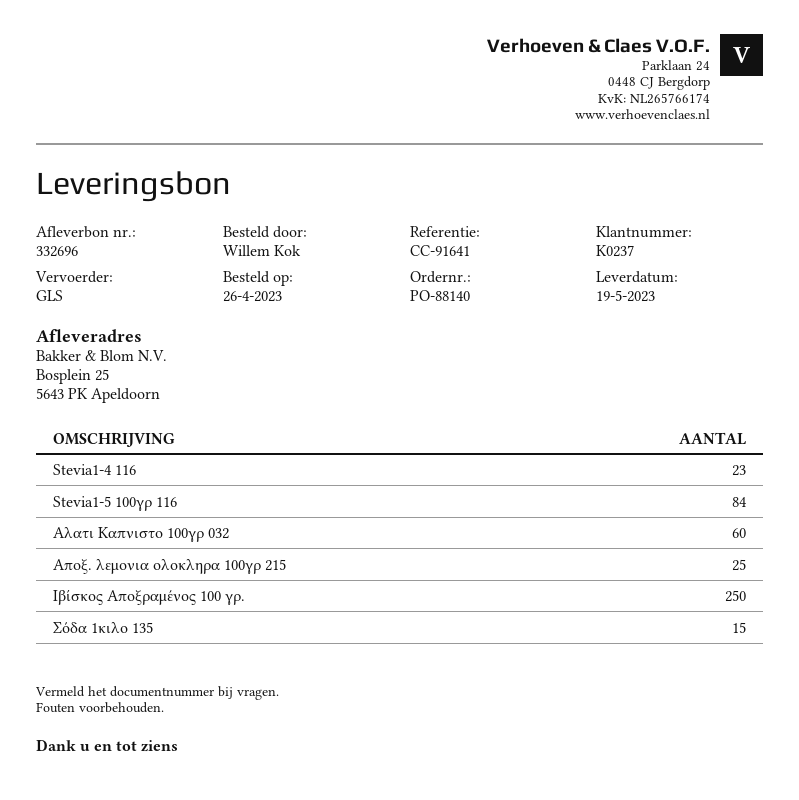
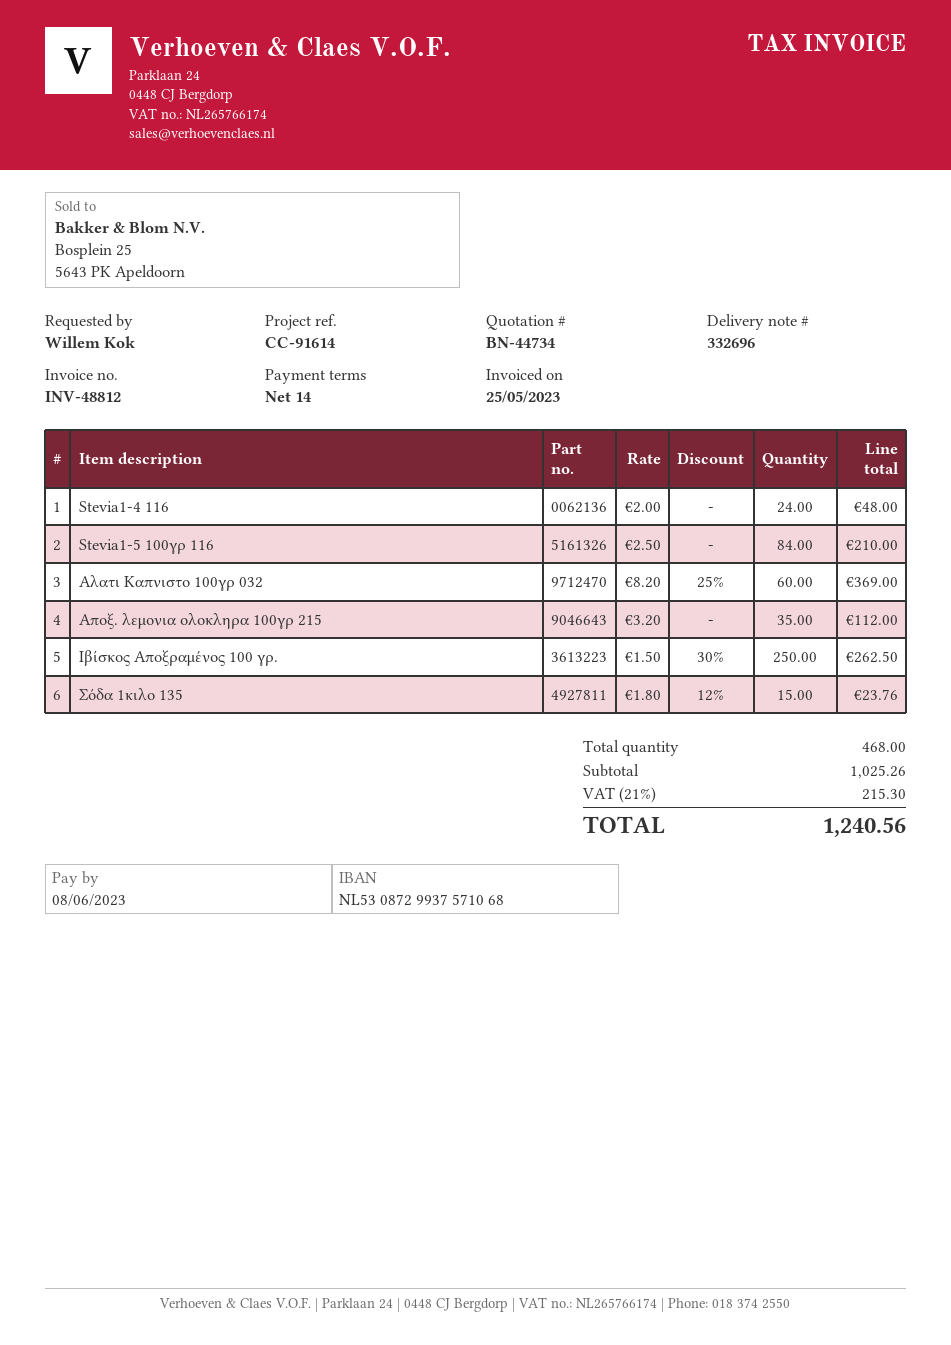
reference: CC-91641 -> CC-91614
Stevia1-4 116: 23 -> 24
Αποξ. λεμονια ολοκληρα 100γρ 215: 25 -> 35

